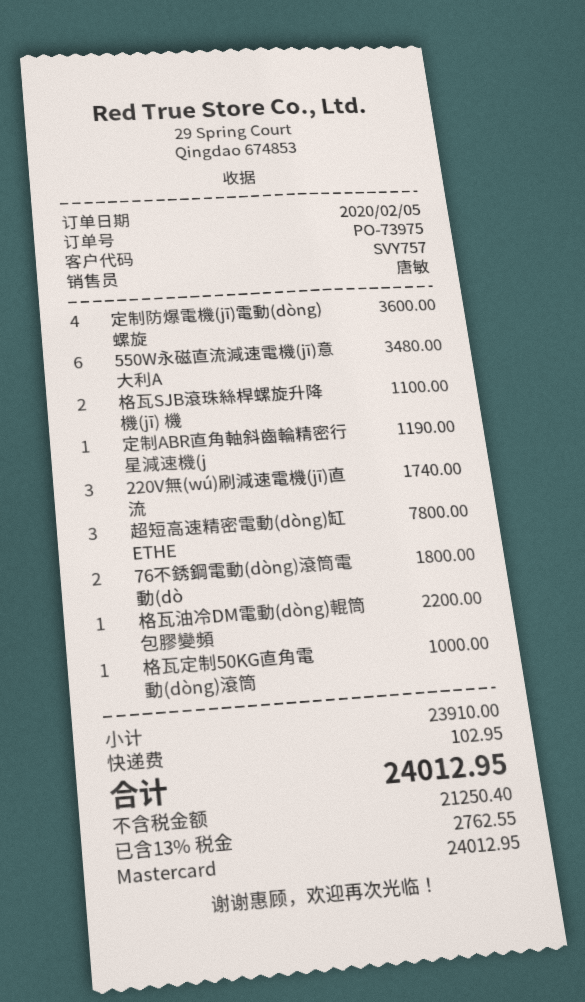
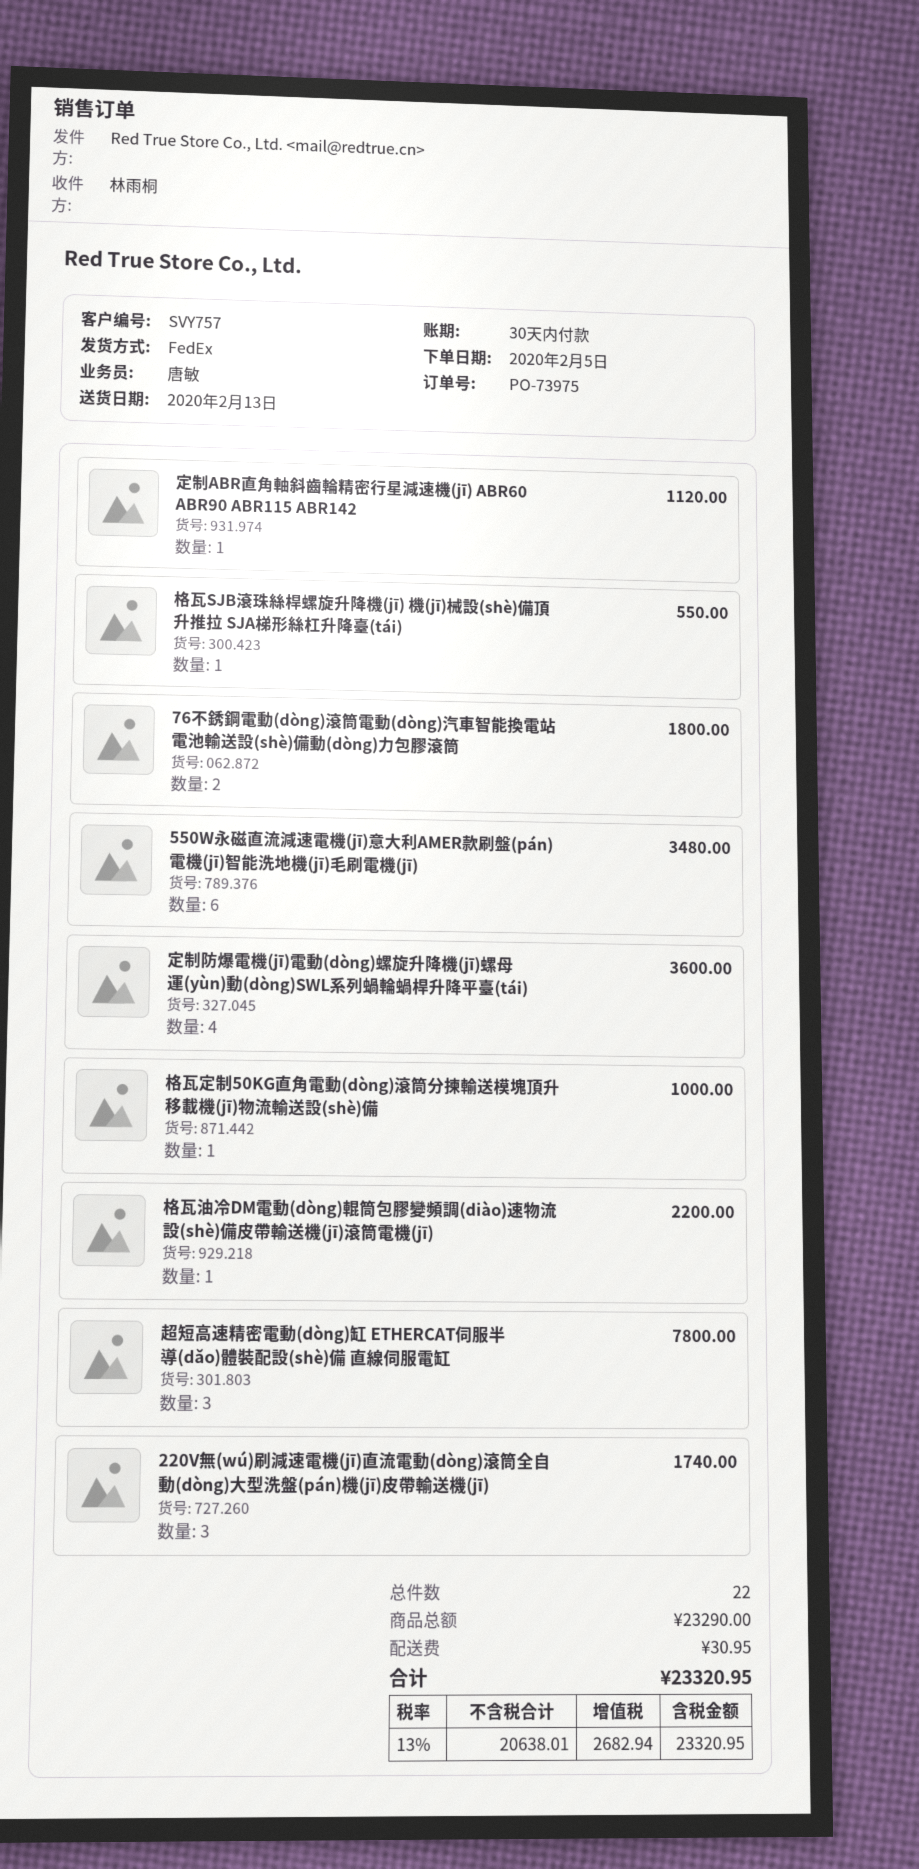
格瓦SJB滾珠絲桿螺旋升降機(jī) 機: 2 for 1100.00 -> 1 for 550.00
定制ABR直角軸斜齒輪精密行星減速機(j: 1 for 1190.00 -> 1 for 1120.00
subtotal: 23910.00 -> 23290.00
shipping: 102.95 -> 30.95
net: 21250.40 -> 20638.01
tax: 13% = 2762.55 -> 13% = 2682.94
total: 24012.95 -> 23320.95

